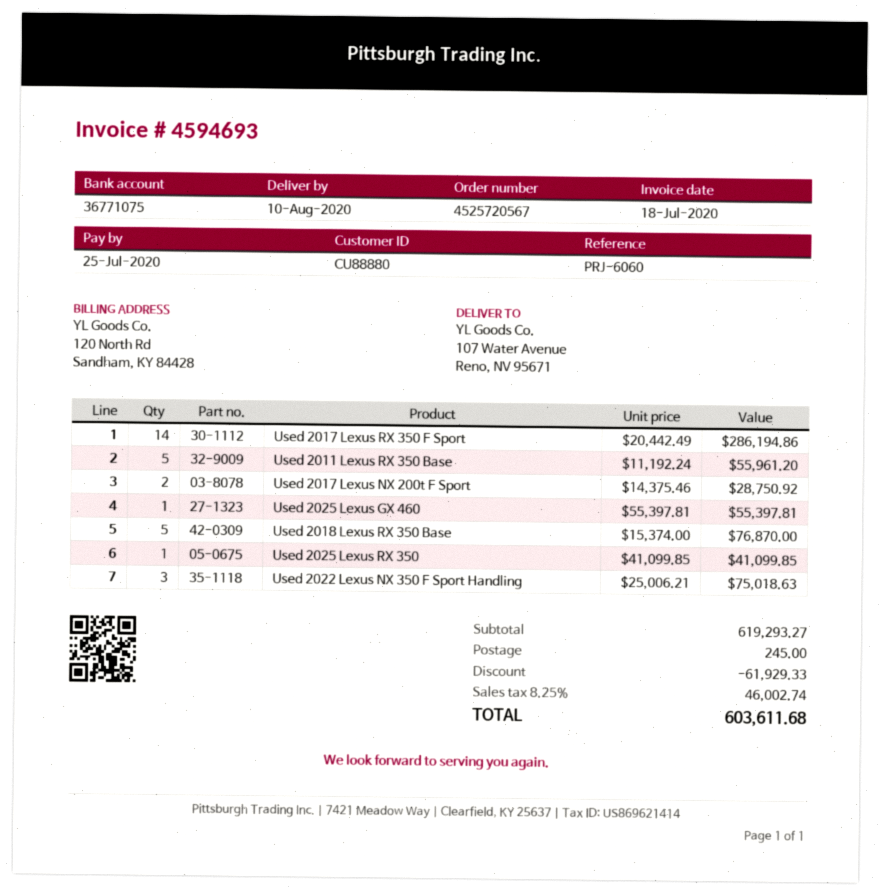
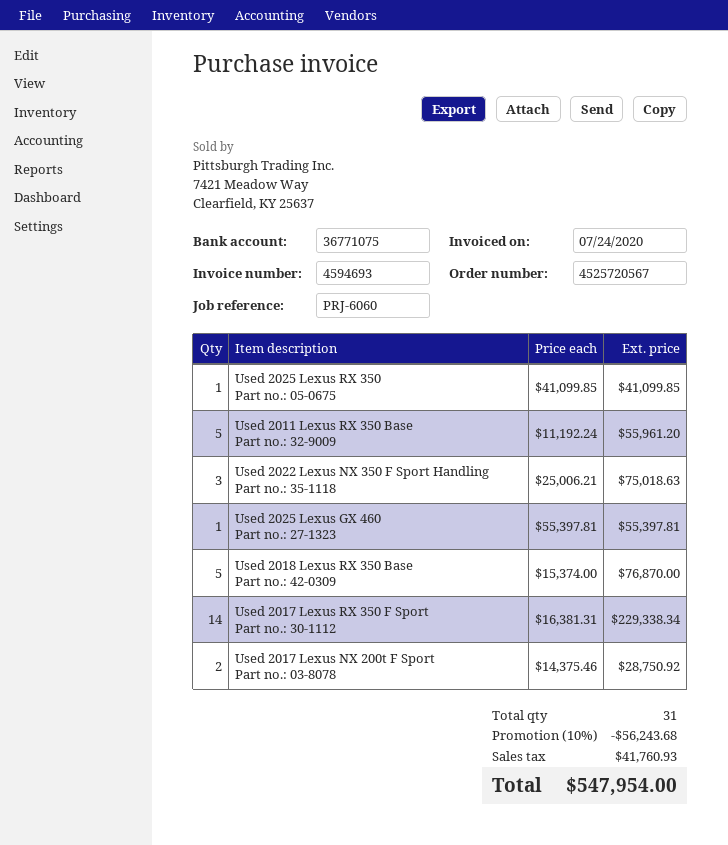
invoice date: 2020-07-18 -> 2020-07-24
Used 2017 Lexus RX 350 F Sport: 14 x 20442.49 = 286194.86 -> 14 x 16381.31 = 229338.34
discount: 61929.33 -> 56243.68
shipping: 245.00 -> none
tax: 46002.74 -> 41760.93
total: 603611.68 -> 547954.00

